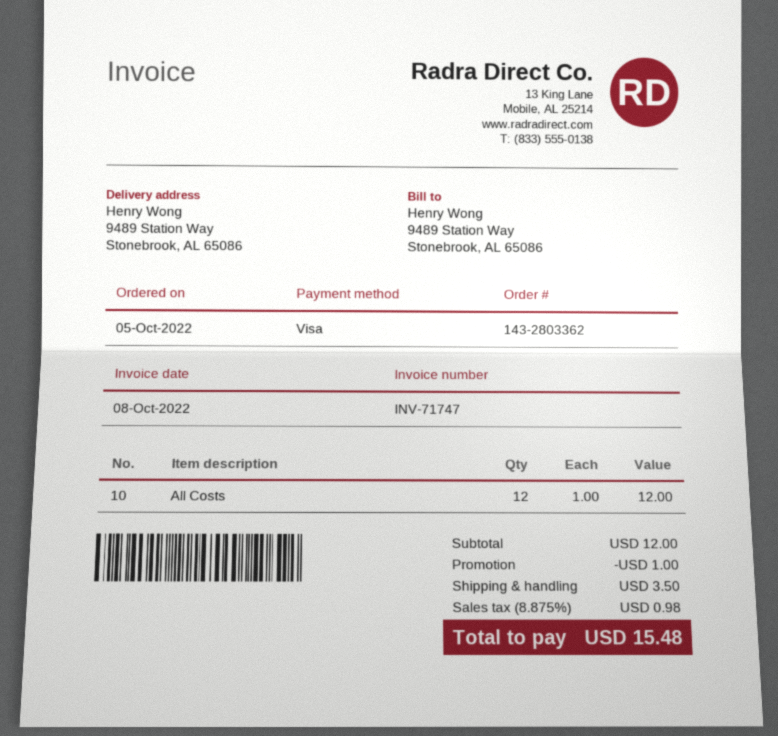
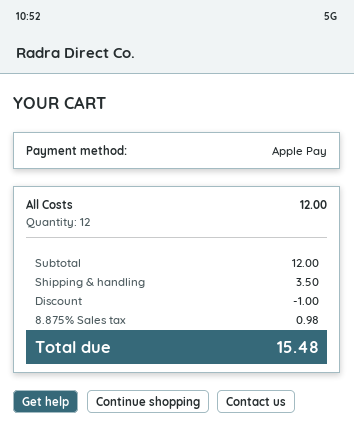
payment method: Visa -> Apple Pay

